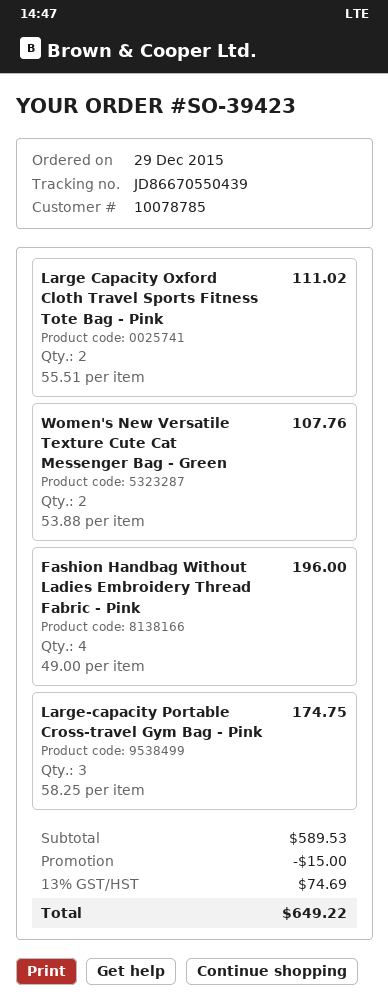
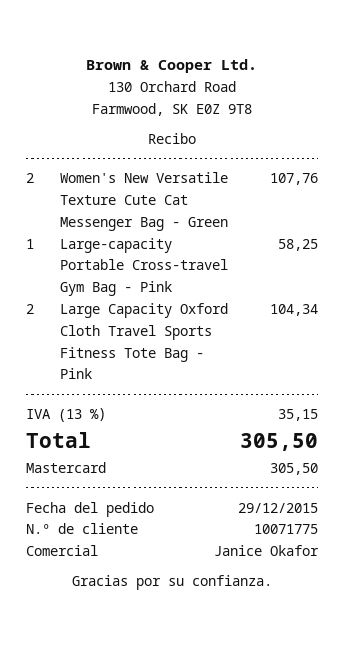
customer number: 10078785 -> 10071775
Large Capacity Oxford Cloth Travel Sports Fitness Tote Bag - Pink: 2 for 111.02 -> 2 for 104.34
Fashion Handbag Without Ladies Embroidery Thread Fabric - Pink: 4 for 196.00 -> none
Large-capacity Portable Cross-travel Gym Bag - Pink: 3 for 174.75 -> 1 for 58.25
discount: 15.00 -> none
tax: 13% = 74.69 -> 13% = 35.15
total: 649.22 -> 305.50

